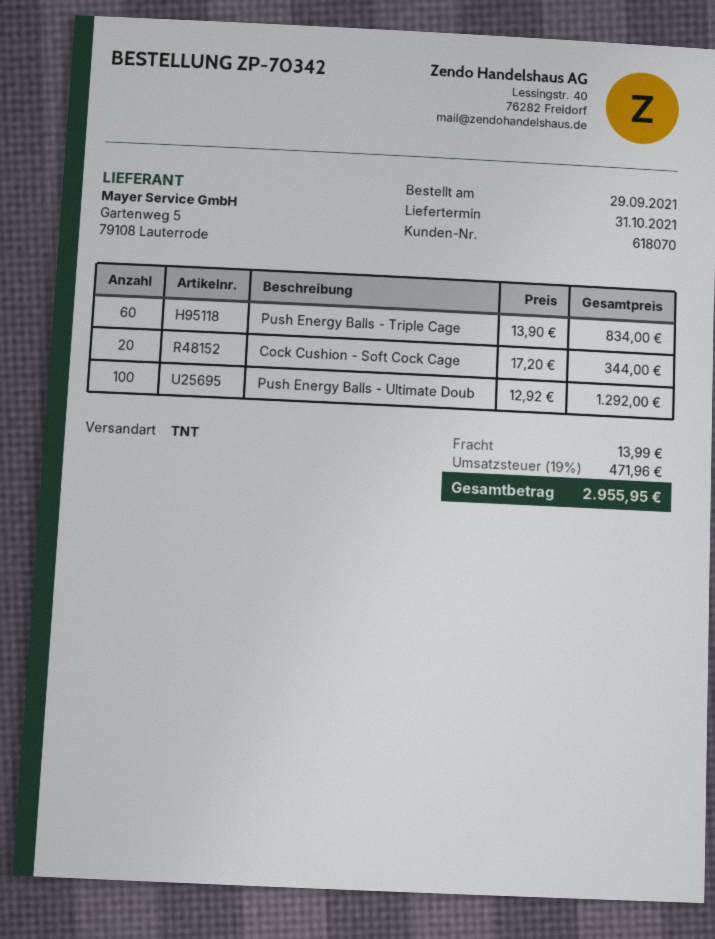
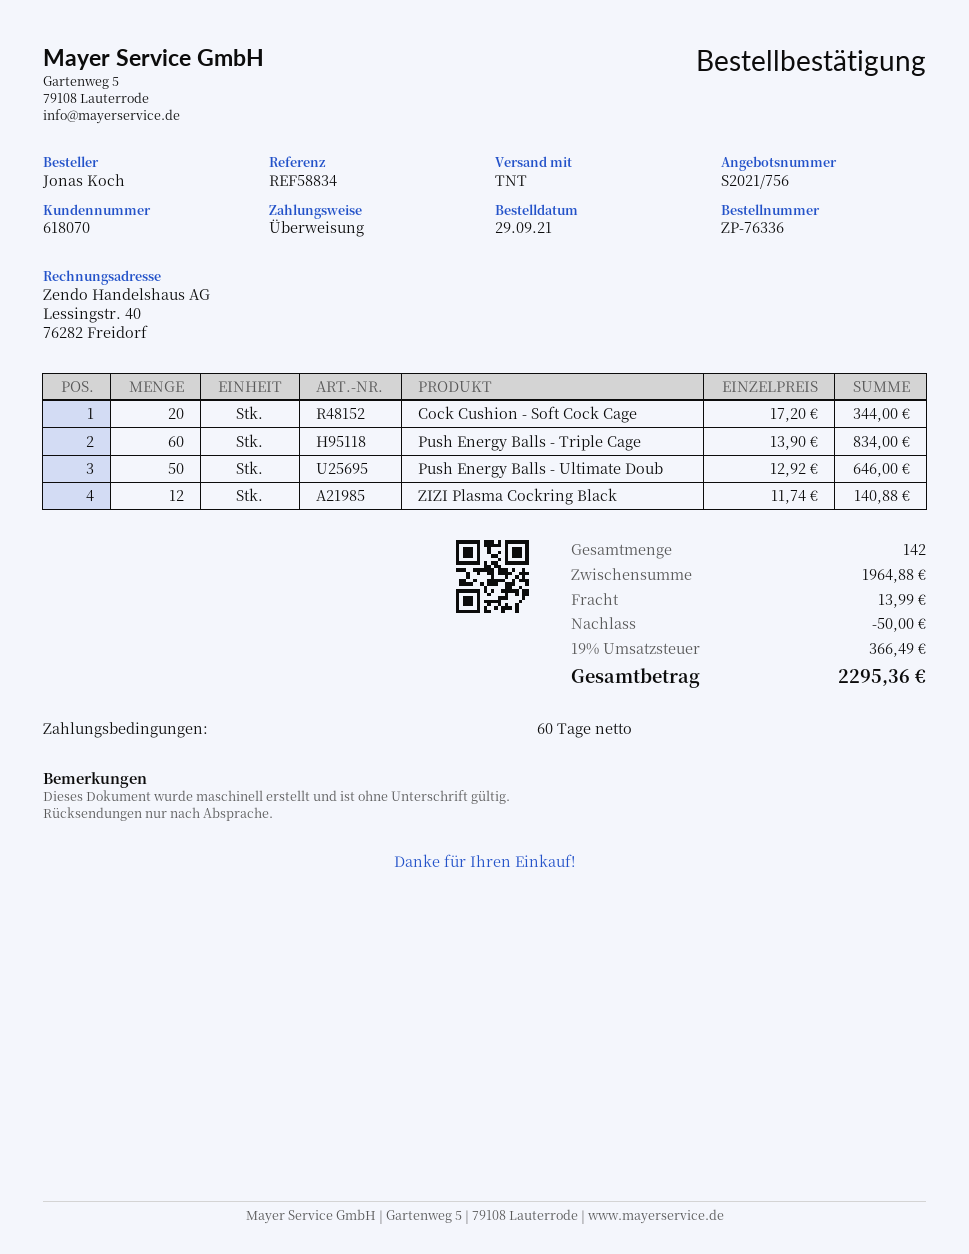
order number: ZP-70342 -> ZP-76336
Push Energy Balls - Ultimate Doub: 100 x 12.92 = 1292.00 -> 50 x 12.92 = 646.00
ZIZI Plasma Cockring Black: none -> 12 x 11.74 = 140.88
discount: none -> 50.00
tax: 19% = 471.96 -> 19% = 366.49
total: 2955.95 -> 2295.36

